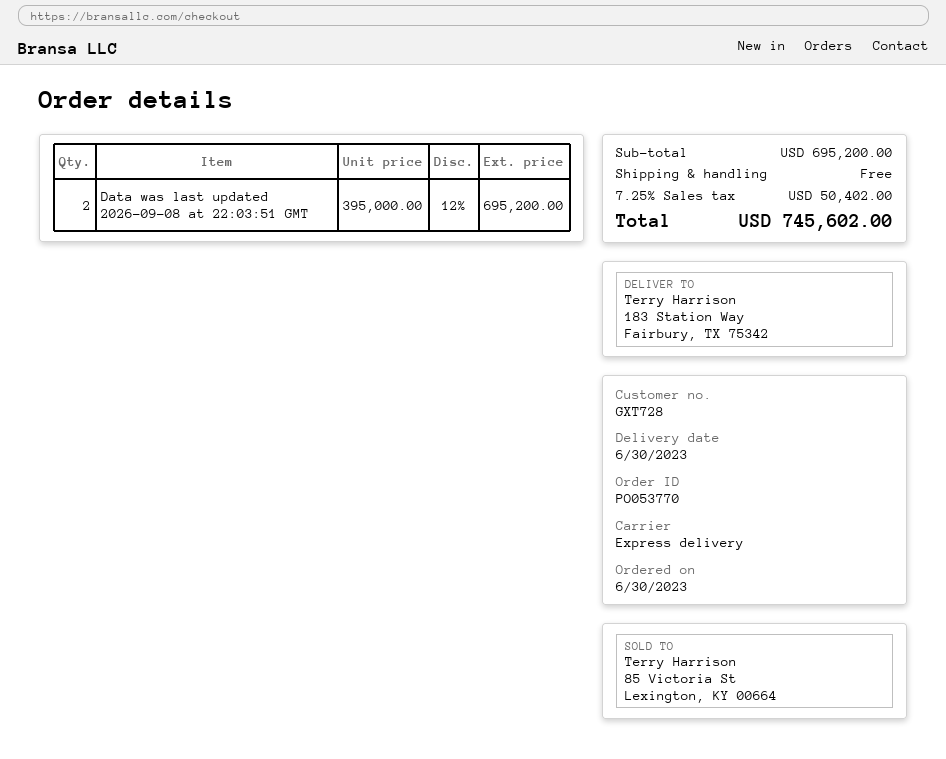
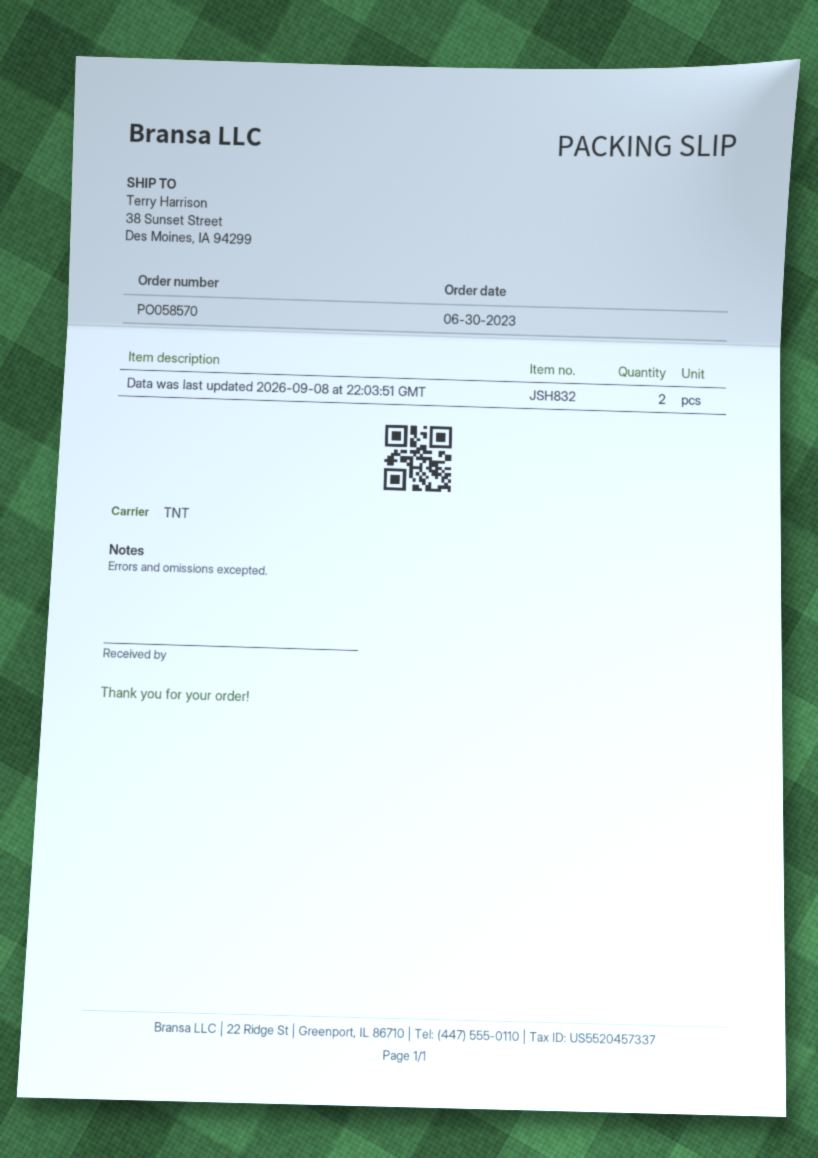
order number: PO053770 -> PO058570
shipping method: express -> TNT
ship to: 183 Station Way, Fairbury, TX 75342 -> 38 Sunset Street, Des Moines, IA 94299

